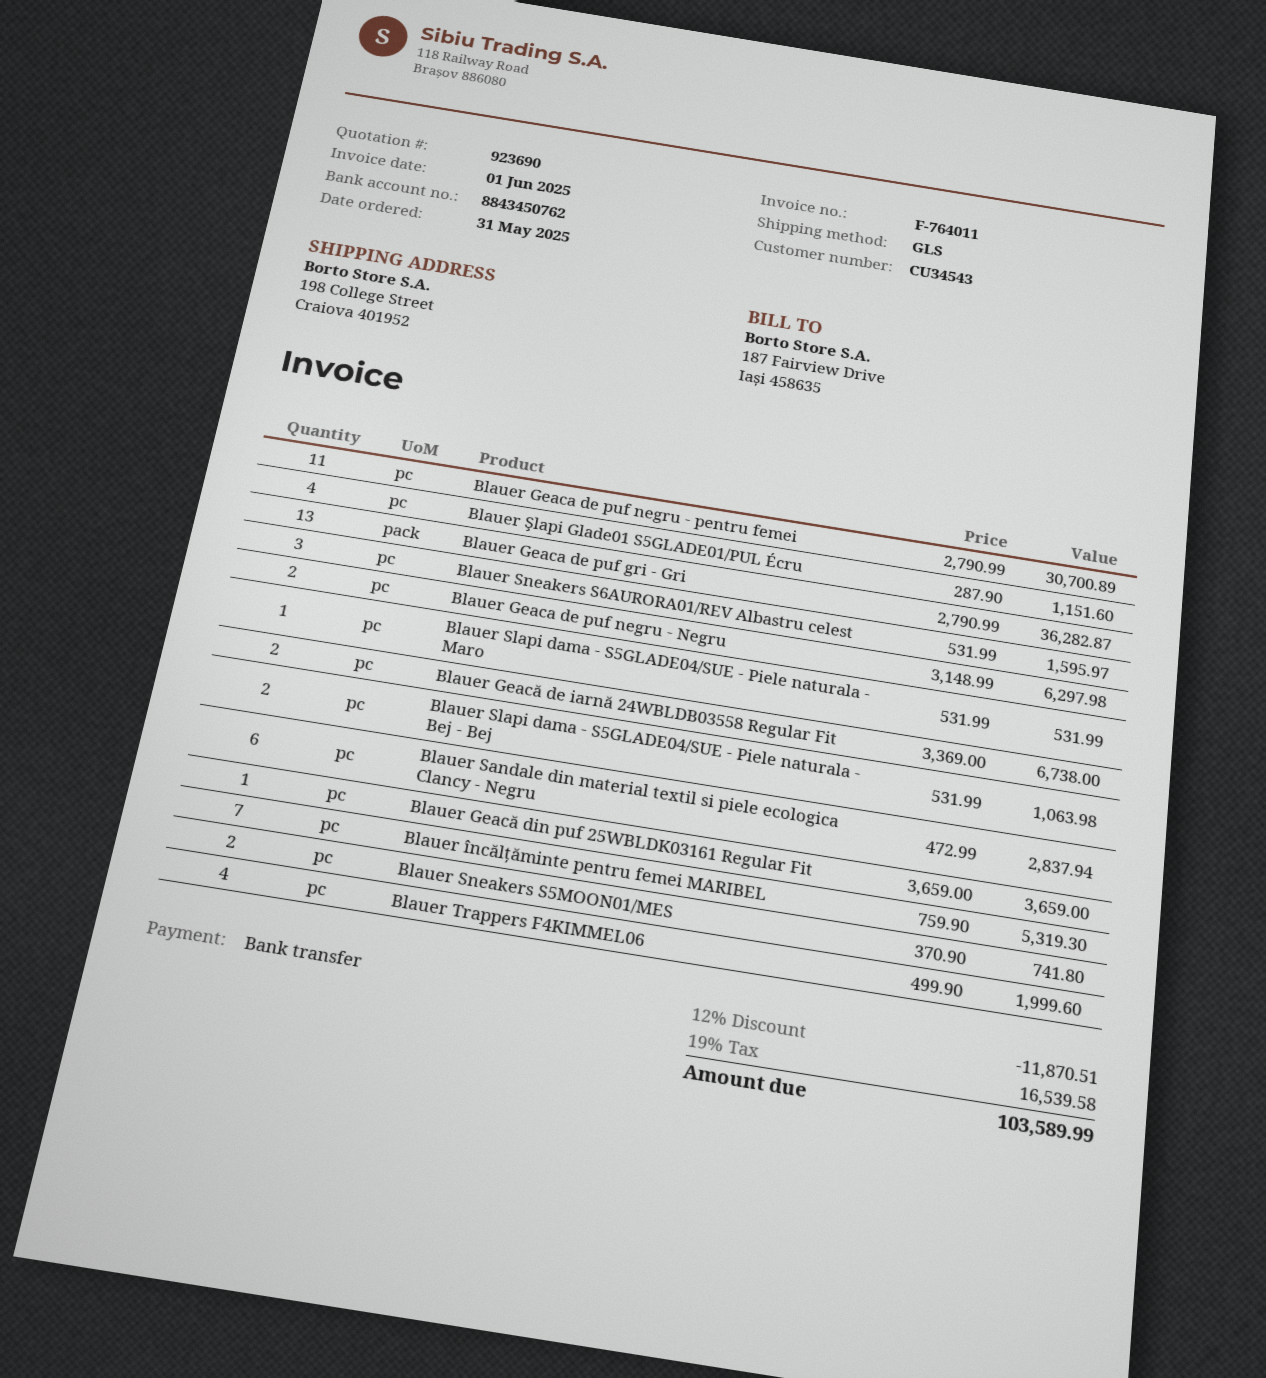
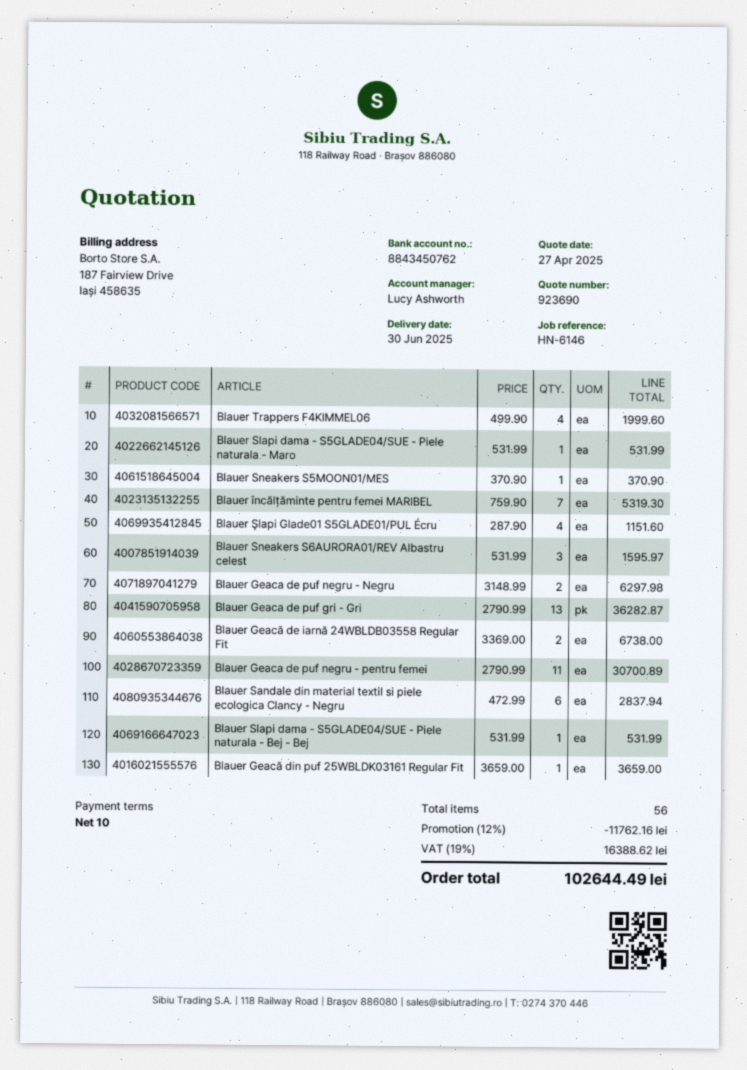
Blauer Slapi dama - S5GLADE04/SUE - Piele naturala - Bej - Bej: 2 x 531.99 = 1063.98 -> 1 x 531.99 = 531.99
Blauer Sneakers S5MOON01/MES: 2 x 370.90 = 741.80 -> 1 x 370.90 = 370.90
discount: 12% = 11870.51 -> 12% = 11762.16
tax: 19% = 16539.58 -> 19% = 16388.62
total: 103589.99 -> 102644.49

